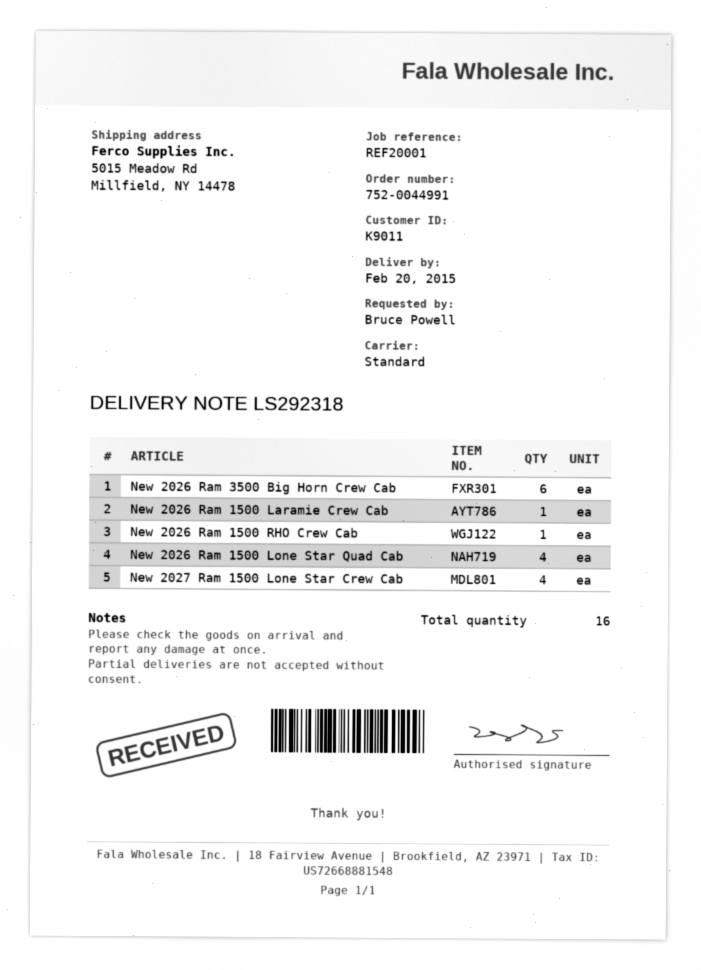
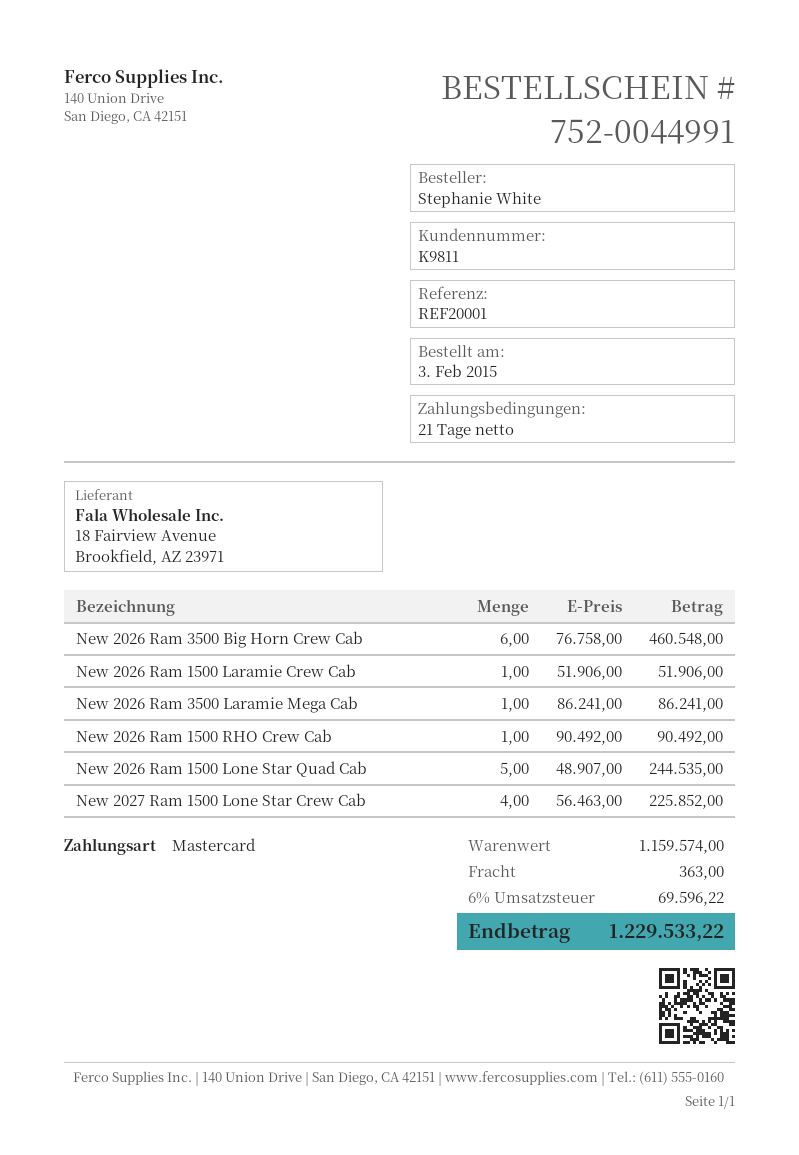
customer number: K9011 -> K9811
ordered by: Bruce Powell -> Stephanie White
New 2026 Ram 1500 Lone Star Quad Cab: 4 -> 5
New 2026 Ram 3500 Laramie Mega Cab: none -> 1

